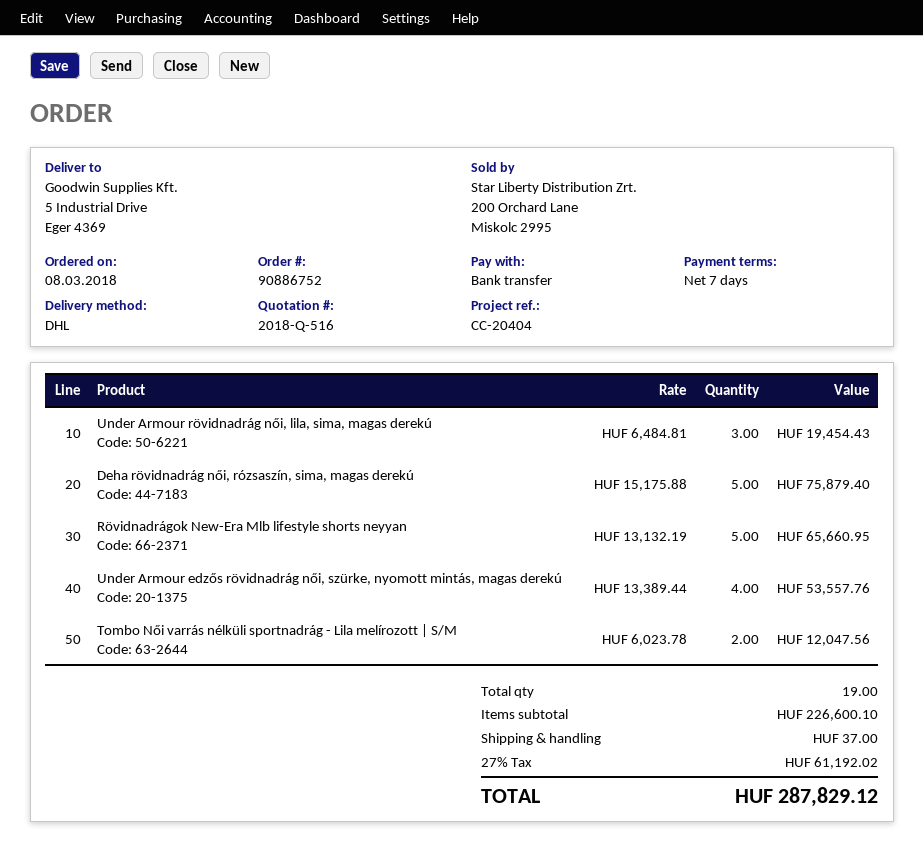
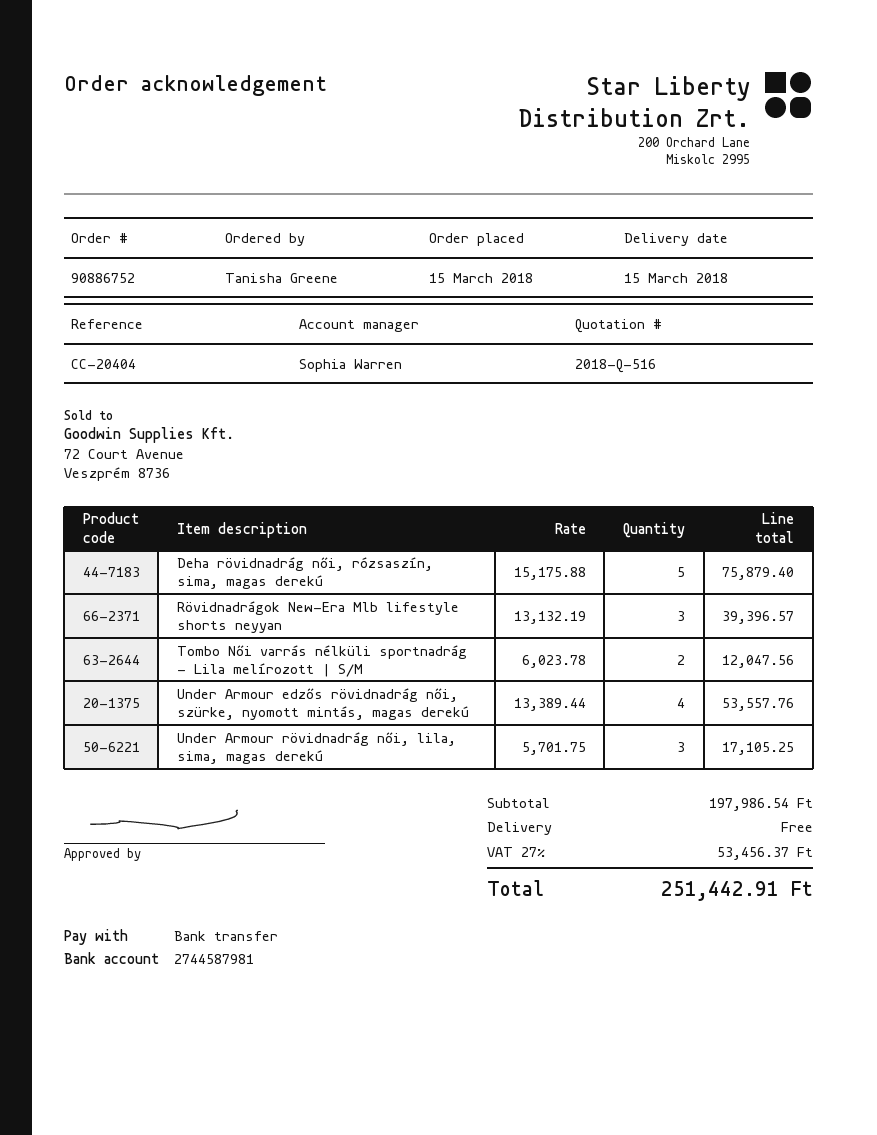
order date: 2018-03-08 -> 2018-03-15
Under Armour rövidnadrág női, lila, sima, magas derekú: 3 x 6484.81 = 19454.43 -> 3 x 5701.75 = 17105.25
Rövidnadrágok New-Era Mlb lifestyle shorts neyyan: 5 x 13132.19 = 65660.95 -> 3 x 13132.19 = 39396.57
subtotal: 226600.10 -> 197986.54
shipping: 37.00 -> 0.00
tax: 27% = 61192.02 -> 27% = 53456.37
total: 287829.12 -> 251442.91

